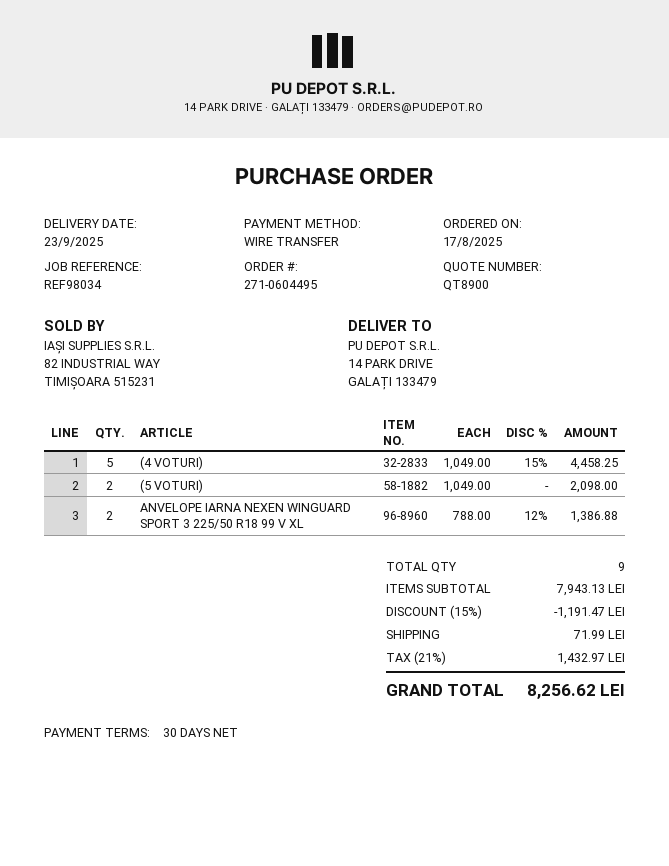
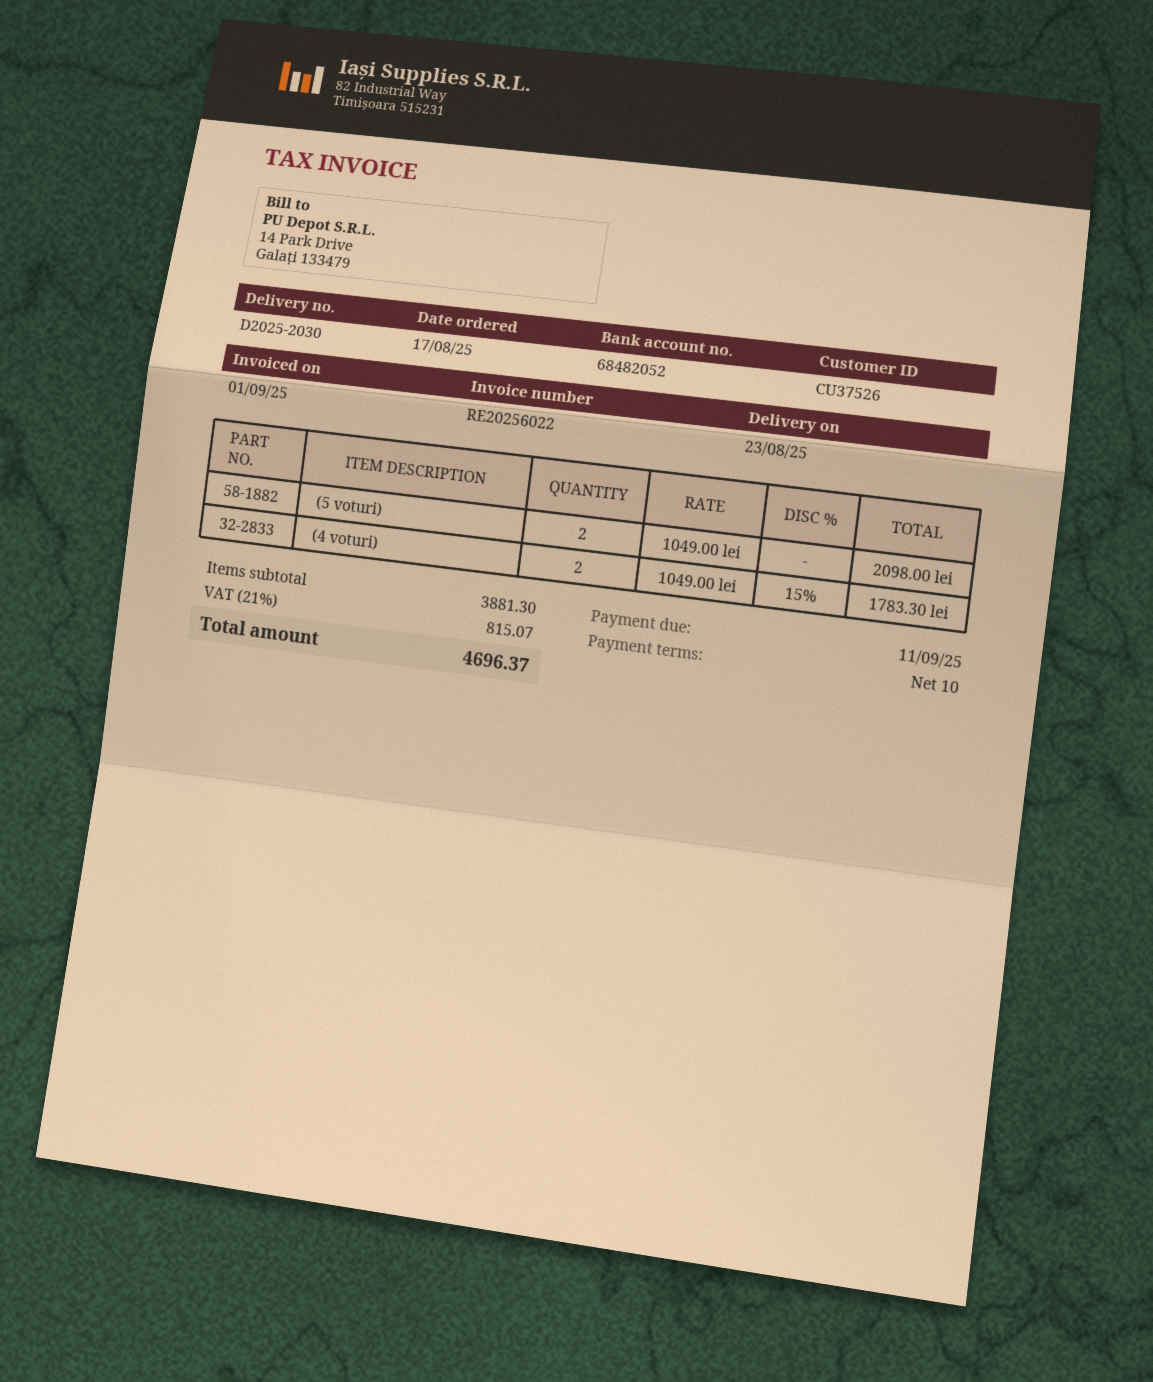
delivery date: 2025-09-23 -> 2025-08-23
payment terms: 30 days -> 10 days
(4 VOTURI): 5 x 1049.00 - 15% = 4458.25 -> 2 x 1049.00 - 15% = 1783.30
ANVELOPE IARNA NEXEN WINGUARD SPORT 3 225/50 R18 99 V XL: 2 x 788.00 - 12% = 1386.88 -> none
subtotal: 7943.13 -> 3881.30
discount: 15% = 1191.47 -> none
shipping: 71.99 -> none
tax: 21% = 1432.97 -> 21% = 815.07
total: 8256.62 -> 4696.37

